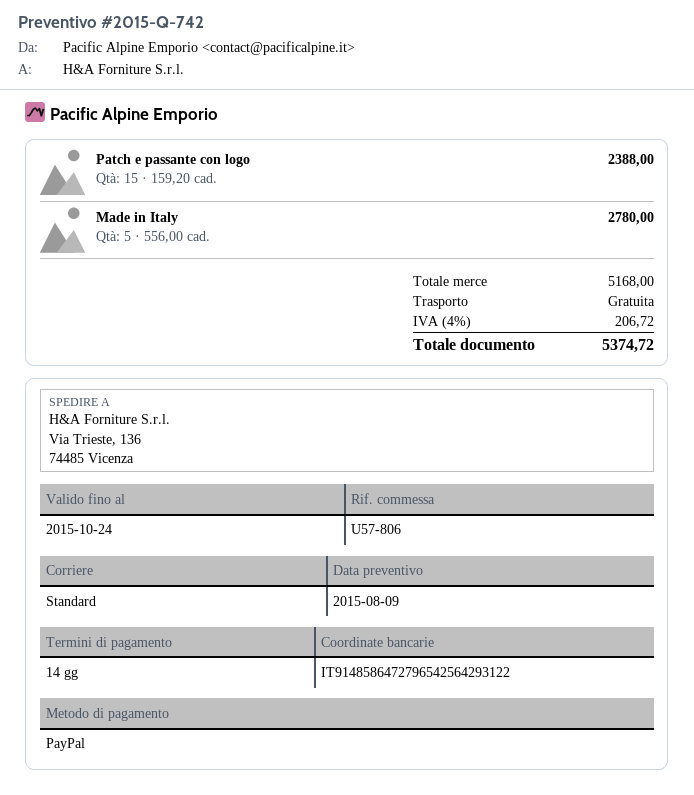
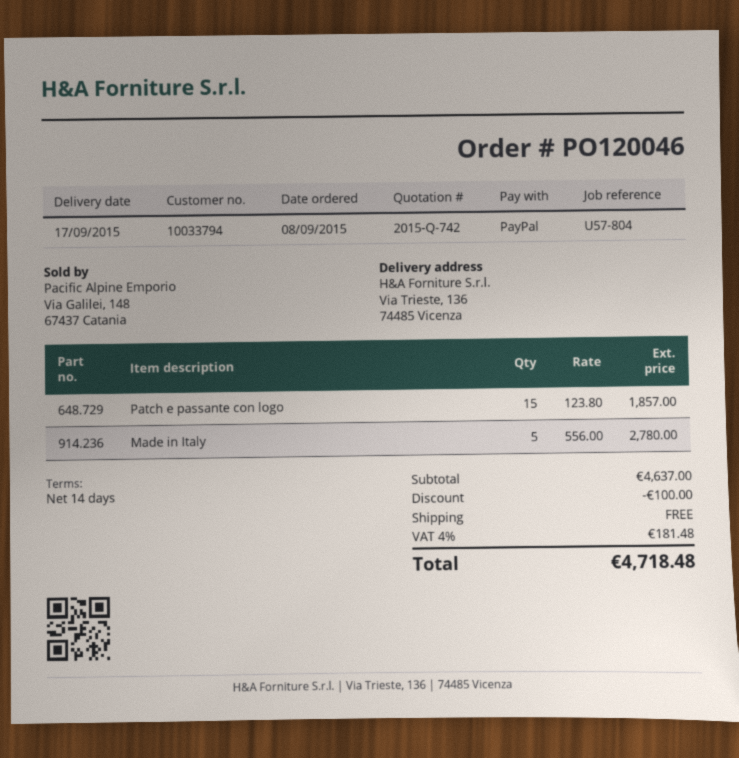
reference: U57-806 -> U57-804
Patch e passante con logo: 15 x 159.20 = 2388.00 -> 15 x 123.80 = 1857.00
subtotal: 5168.00 -> 4637.00
discount: none -> 100.00
tax: 4% = 206.72 -> 4% = 181.48
total: 5374.72 -> 4718.48

